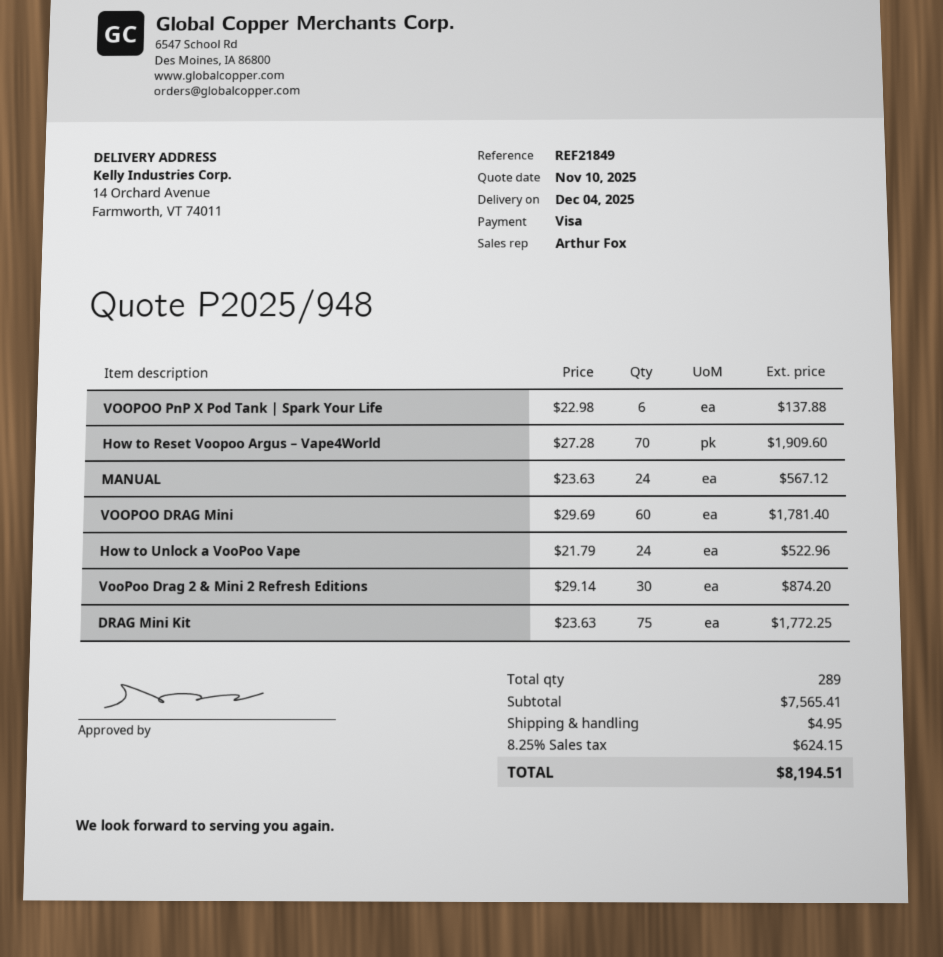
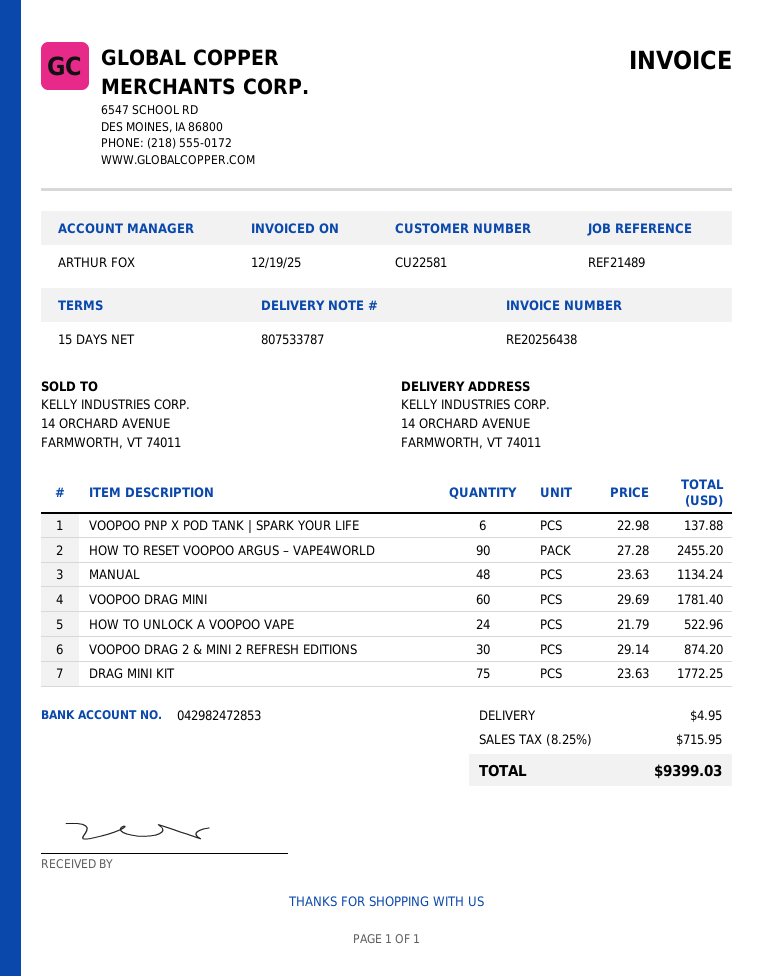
reference: REF21849 -> REF21489
How to Reset Voopoo Argus – Vape4World: 70 x 27.28 = 1909.60 -> 90 x 27.28 = 2455.20
MANUAL: 24 x 23.63 = 567.12 -> 48 x 23.63 = 1134.24
tax: 8.25% = 624.15 -> 8.25% = 715.95
total: 8194.51 -> 9399.03

